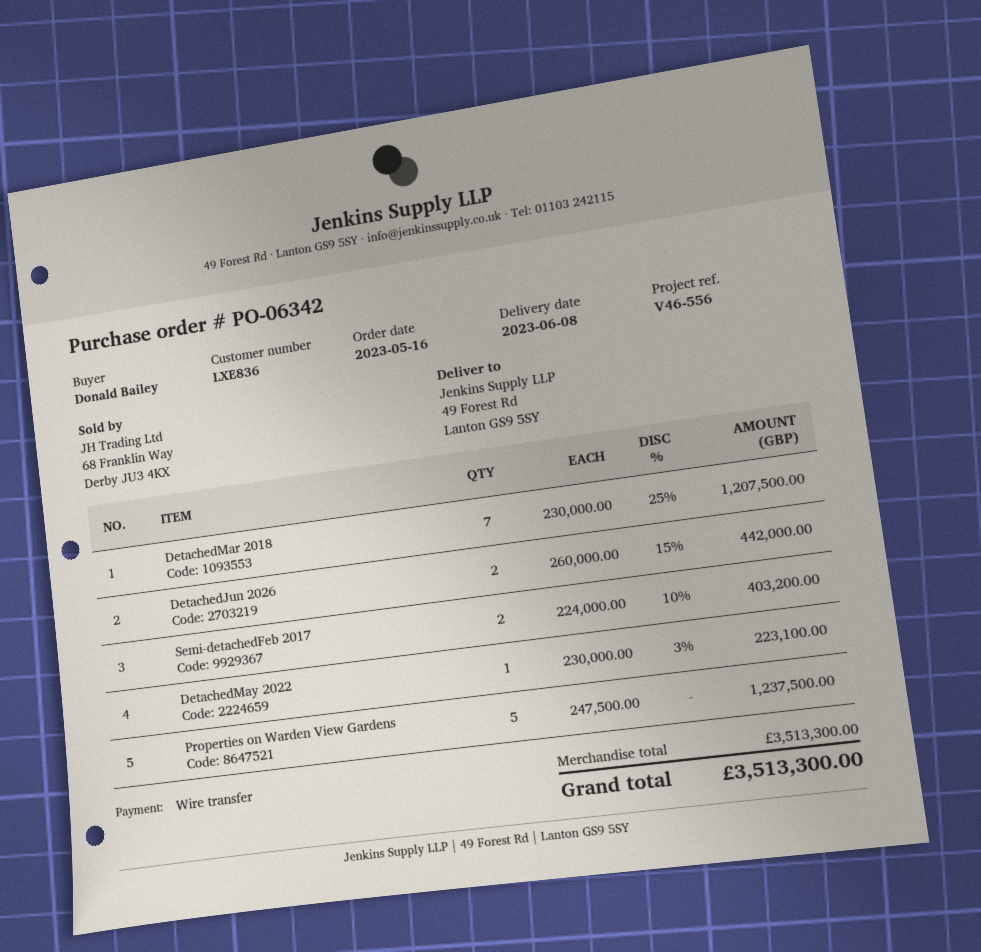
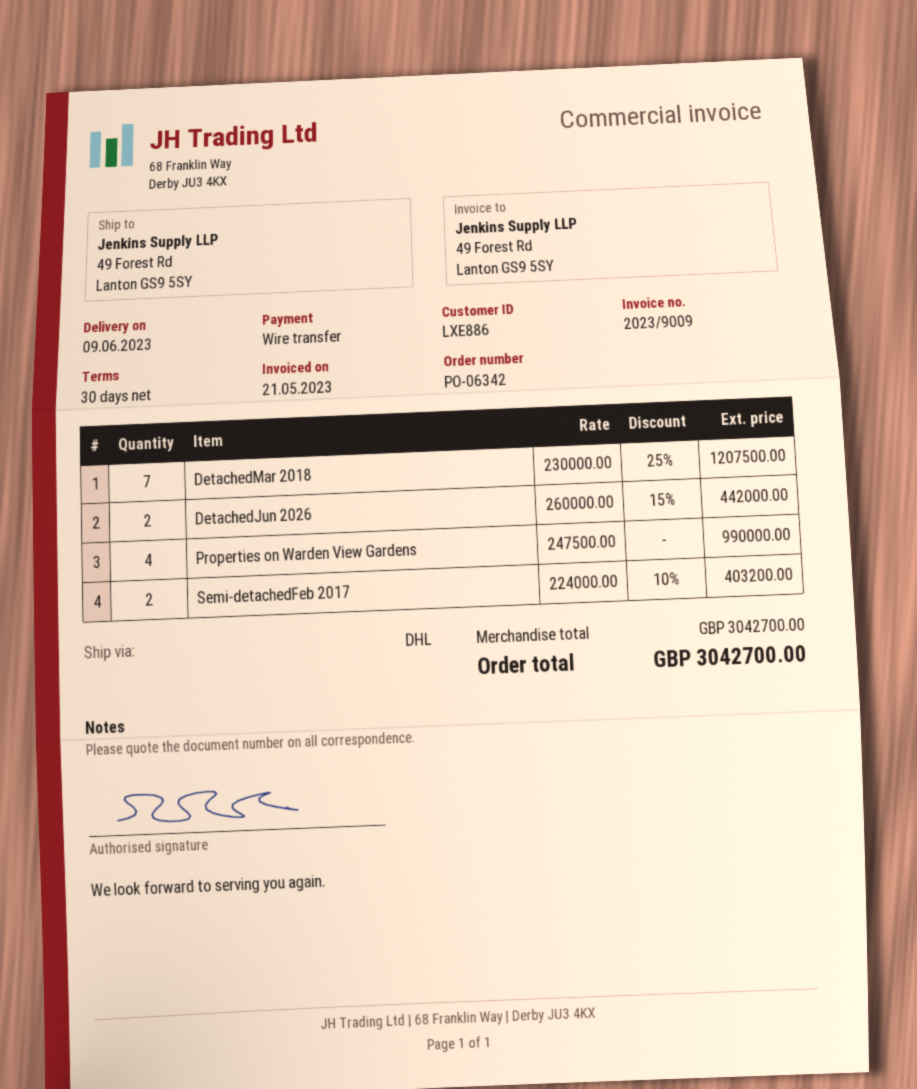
delivery date: 2023-06-08 -> 2023-06-09
customer number: LXE836 -> LXE886
DetachedMay 2022: 1 x 230000.00 - 3% = 223100.00 -> none
Properties on Warden View Gardens: 5 x 247500.00 = 1237500.00 -> 4 x 247500.00 = 990000.00
subtotal: 3513300.00 -> 3042700.00
total: 3513300.00 -> 3042700.00

